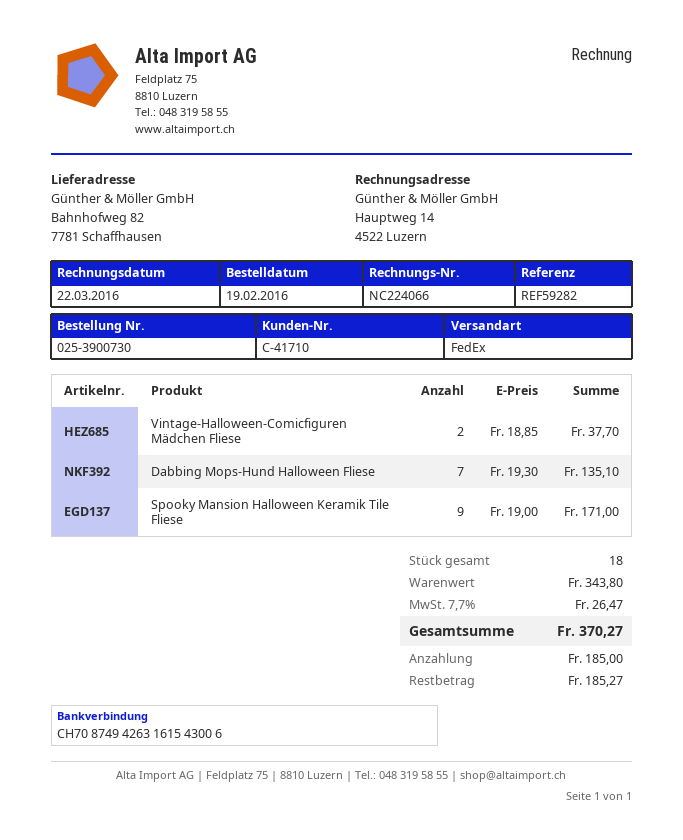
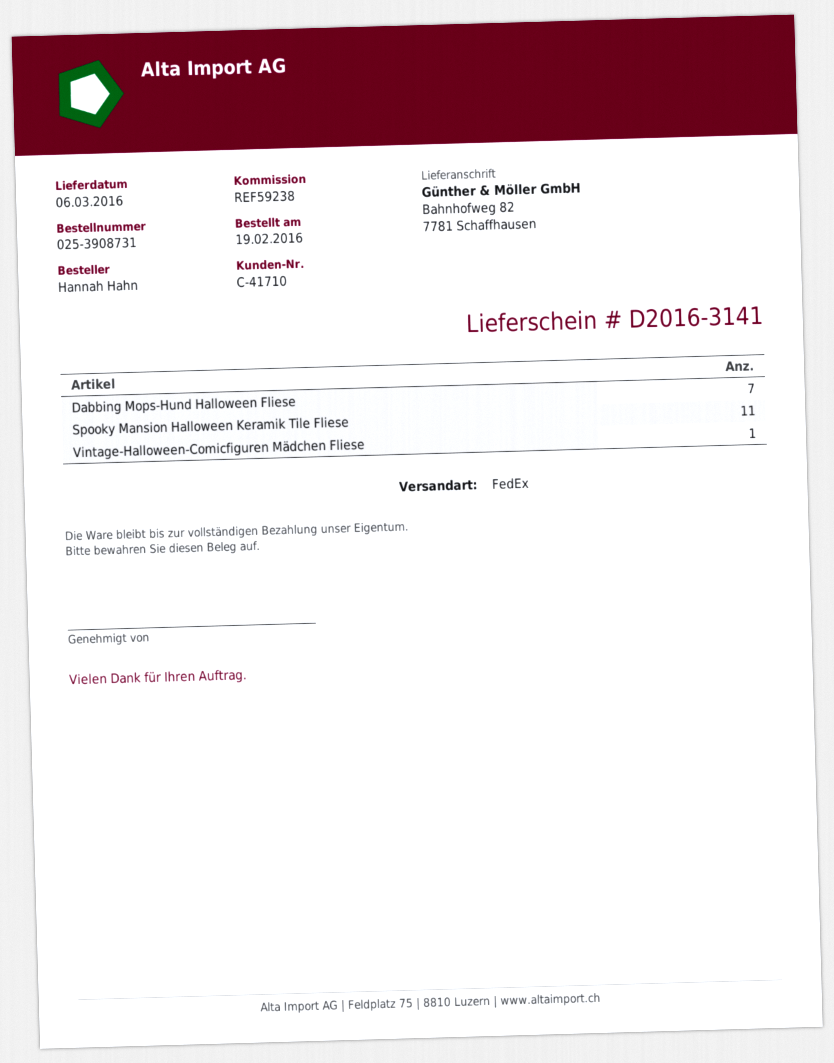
order number: 025-3900730 -> 025-3908731
reference: REF59282 -> REF59238
Vintage-Halloween-Comicfiguren Mädchen Fliese: 2 -> 1
Spooky Mansion Halloween Keramik Tile Fliese: 9 -> 11

